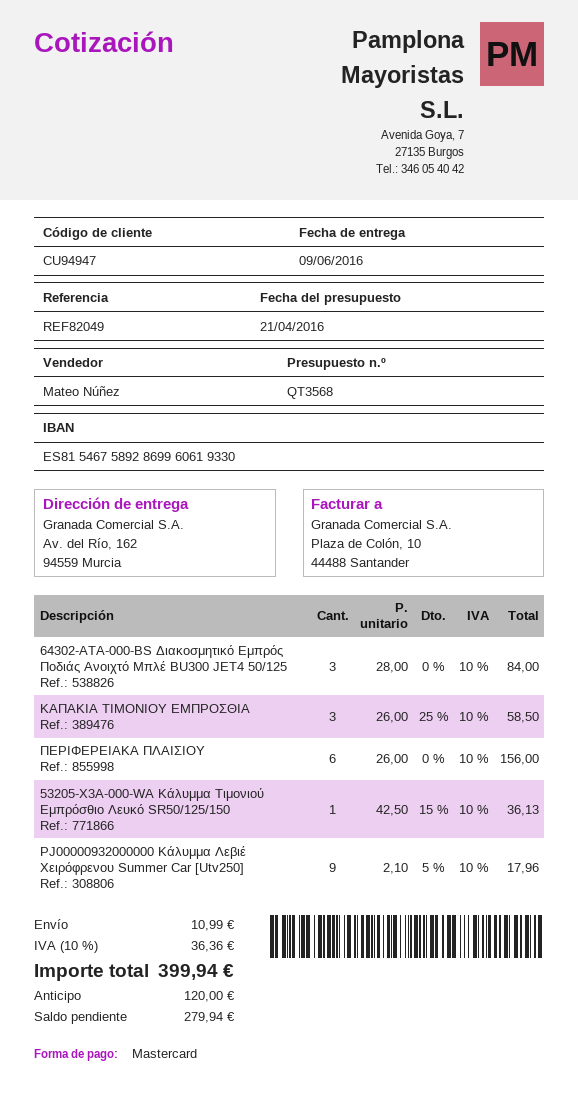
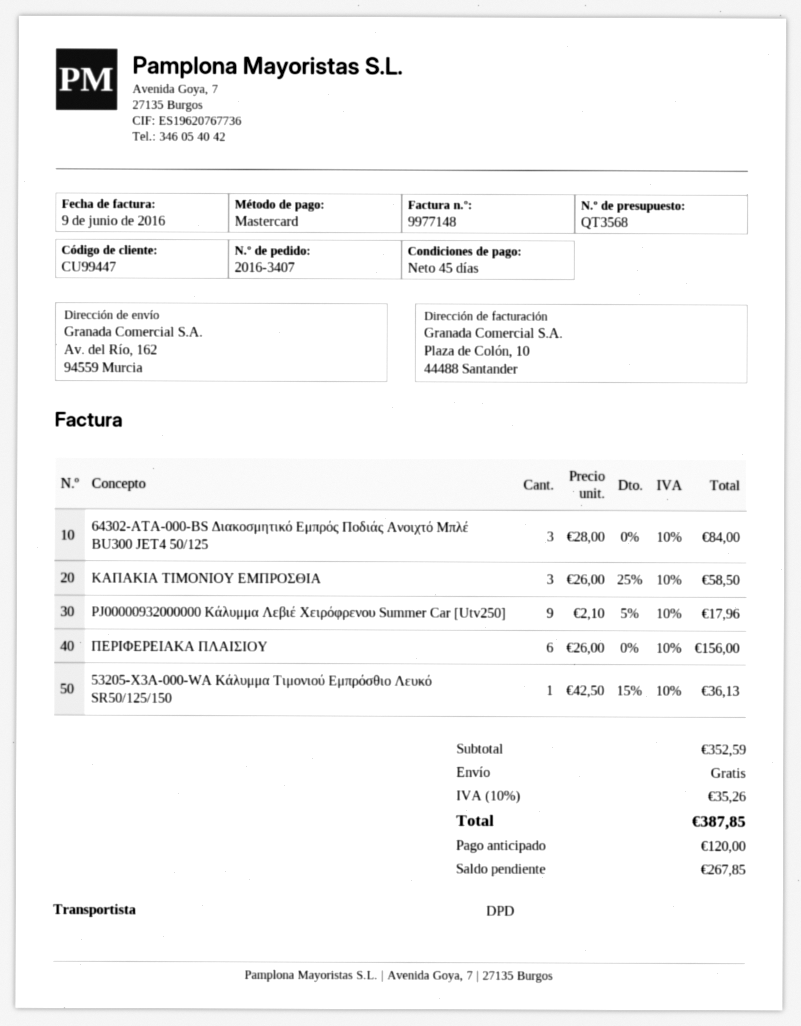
customer number: CU94947 -> CU99447
shipping: 10.99 -> 0.00
tax: 10% = 36.36 -> 10% = 35.26
total: 399.94 -> 387.85
balance: 279.94 -> 267.85

